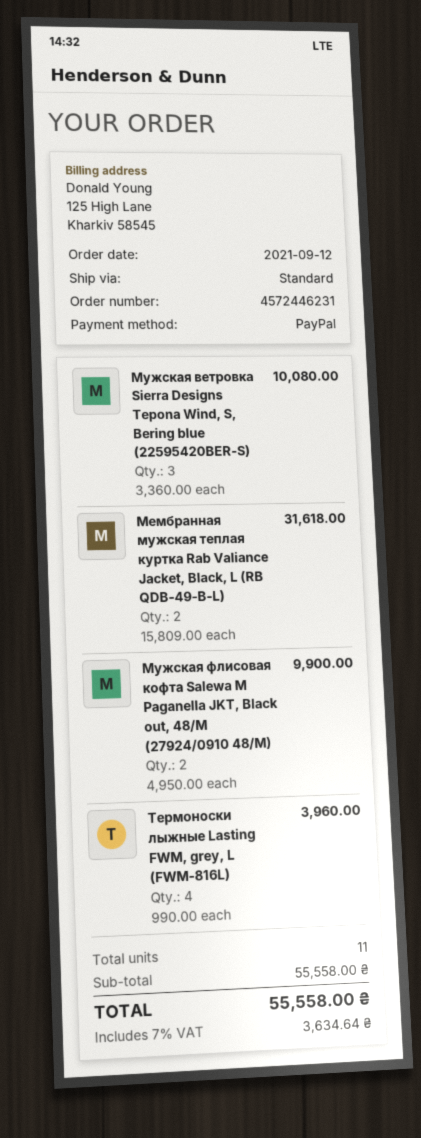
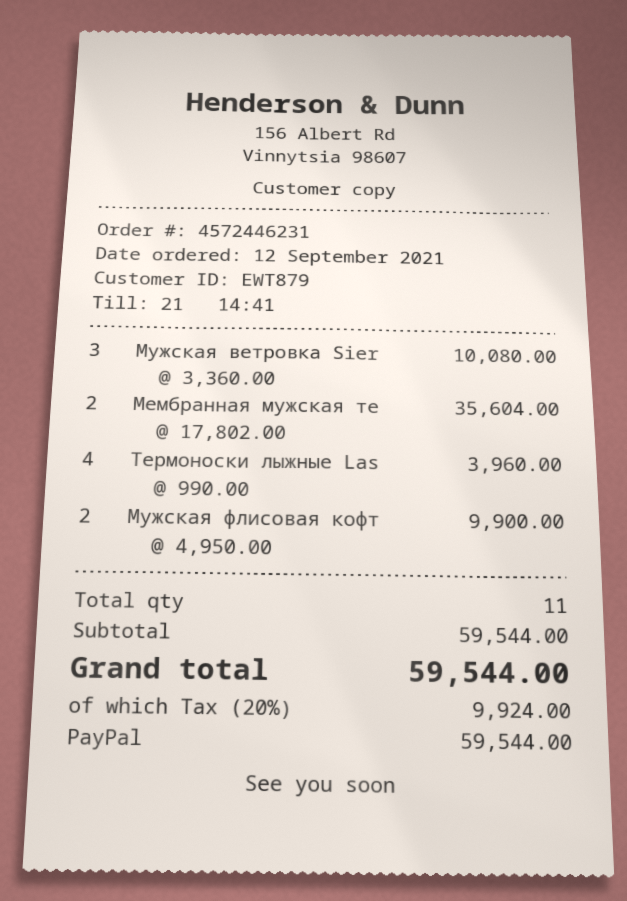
Мембранная мужская теплая куртка Rab Valiance Jacket, Black, L (RB QDB-49-B-L): 2 x 15809.00 = 31618.00 -> 2 x 17802.00 = 35604.00
subtotal: 55558.00 -> 59544.00
tax: 7% = 3634.64 -> 20% = 9924.00
total: 55558.00 -> 59544.00

